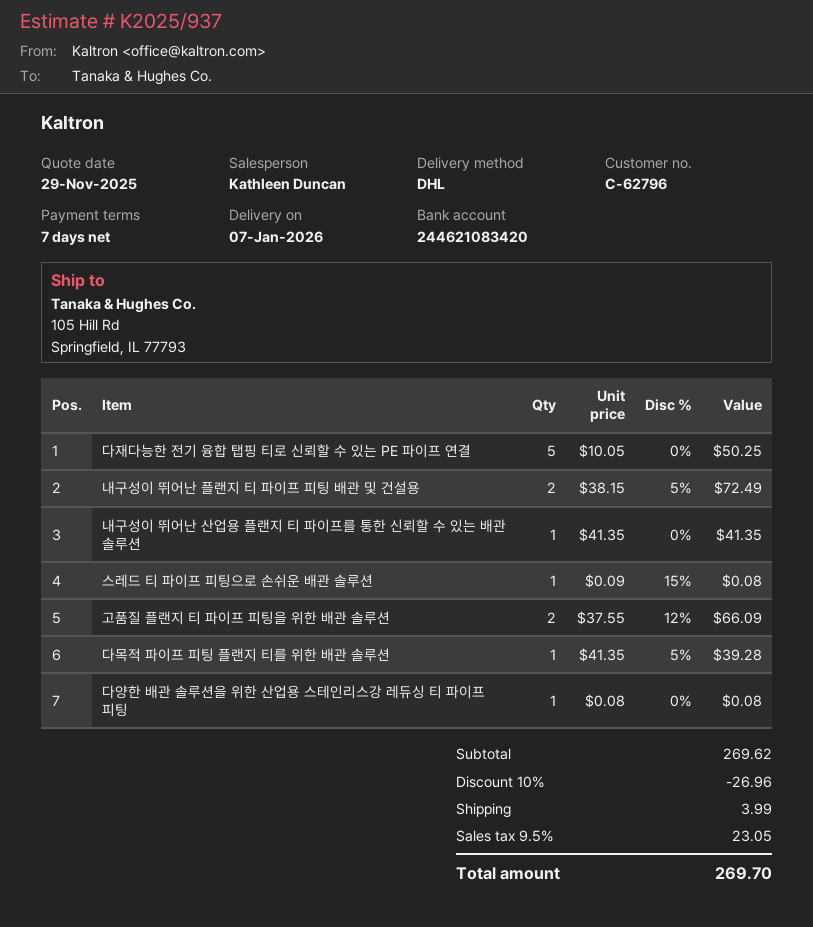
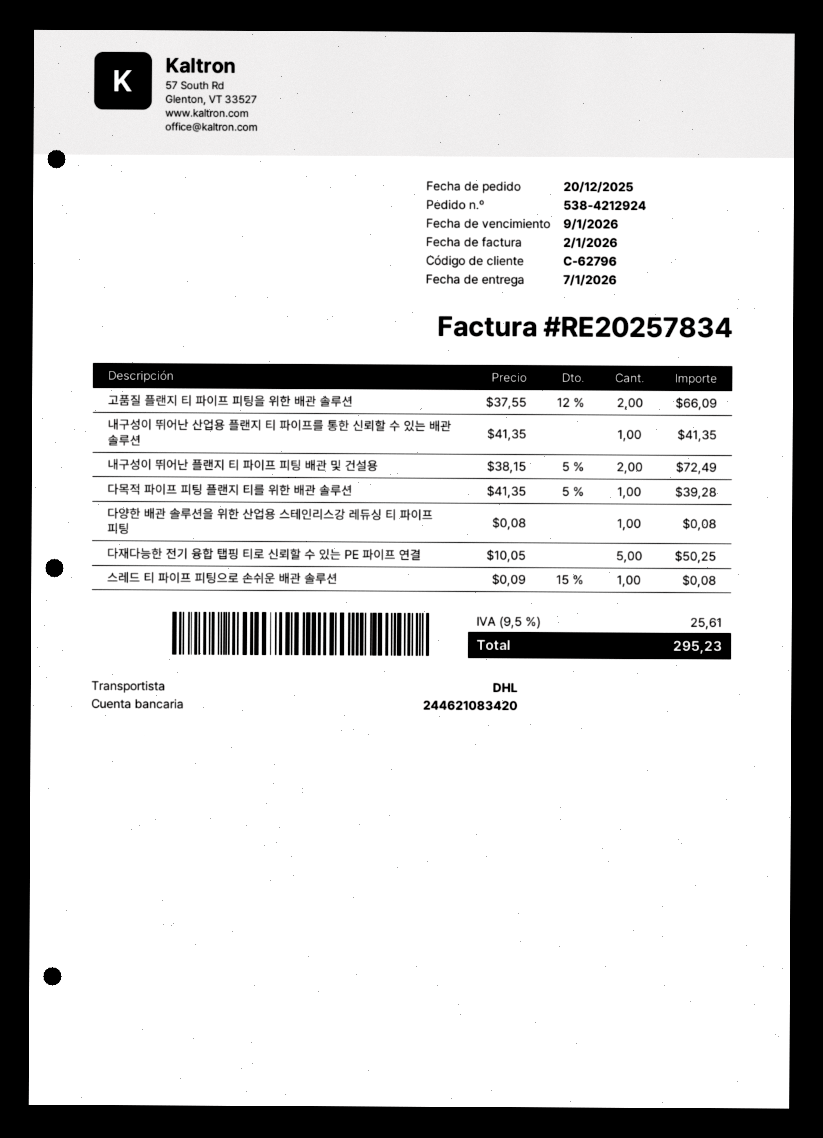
discount: 10% = 26.96 -> none
shipping: 3.99 -> none
tax: 9.5% = 23.05 -> 9.5% = 25.61
total: 269.70 -> 295.23

